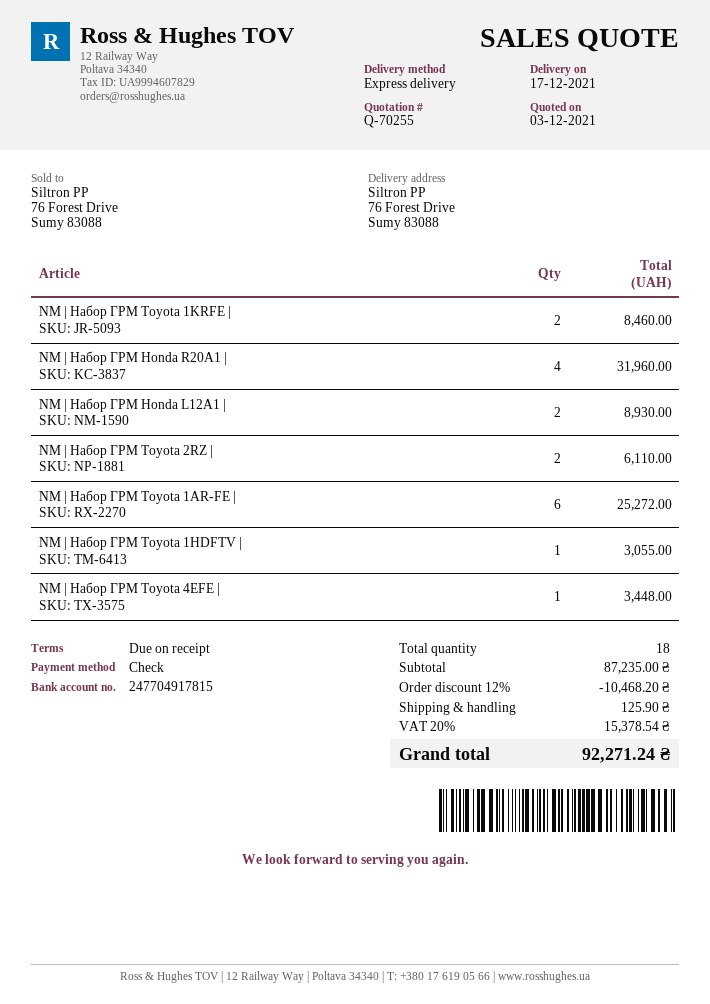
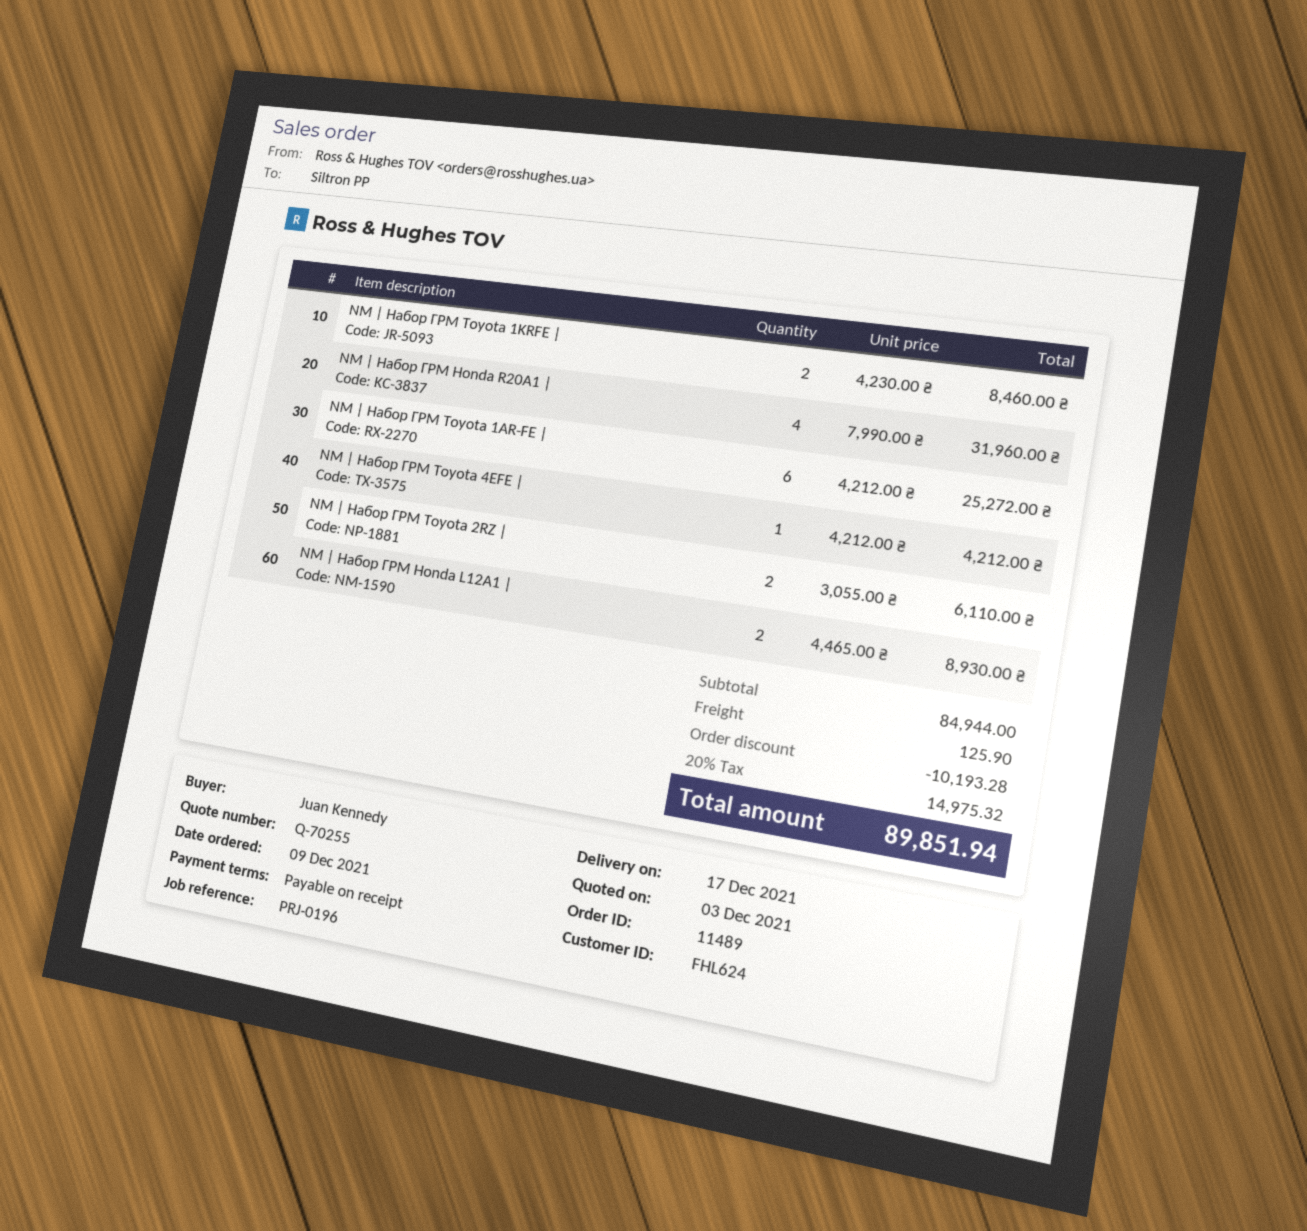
NM | Набор ГРМ Toyota 1HDFTV |: 1 for 3055.00 -> none
NM | Набор ГРМ Toyota 4EFE |: 1 for 3448.00 -> 1 for 4212.00
subtotal: 87235.00 -> 84944.00
discount: 10468.20 -> 10193.28
tax: 20% = 15378.54 -> 20% = 14975.32
total: 92271.24 -> 89851.94

